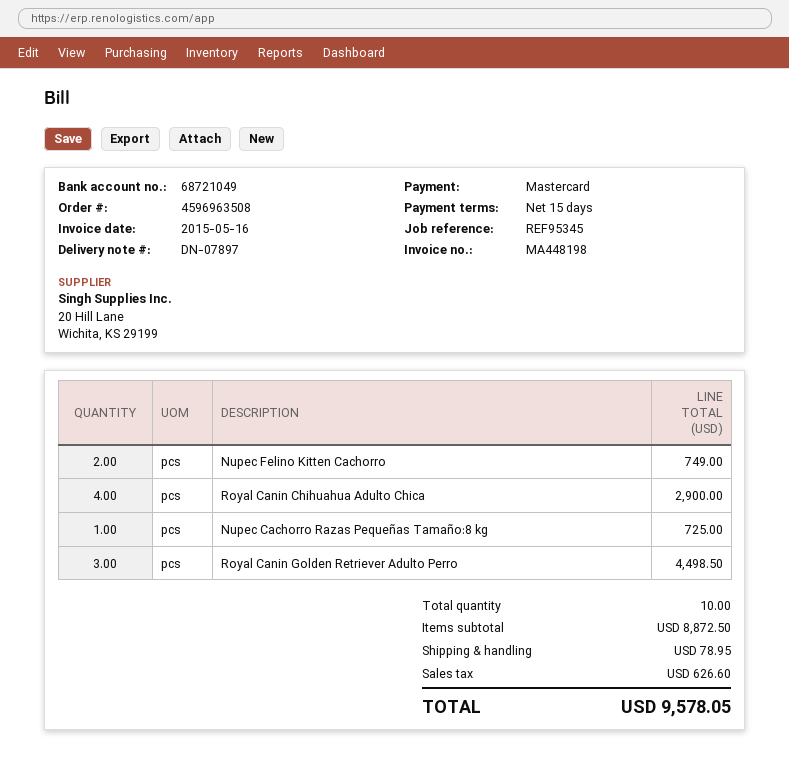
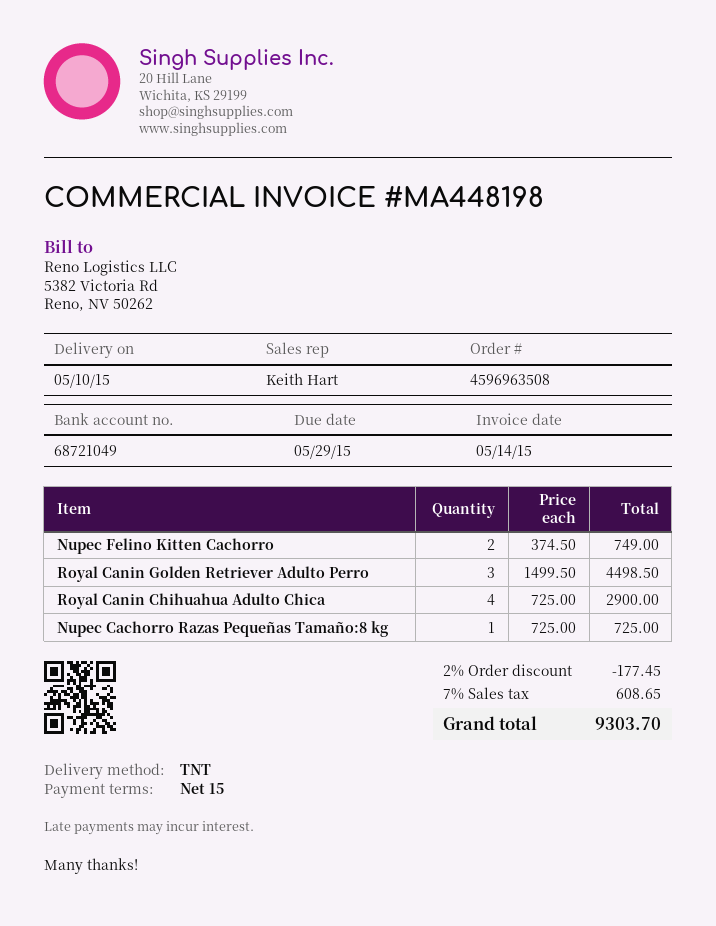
invoice date: 2015-05-16 -> 2015-05-14
discount: none -> 2% = 177.45
shipping: 78.95 -> none
tax: 626.60 -> 608.65
total: 9578.05 -> 9303.70

